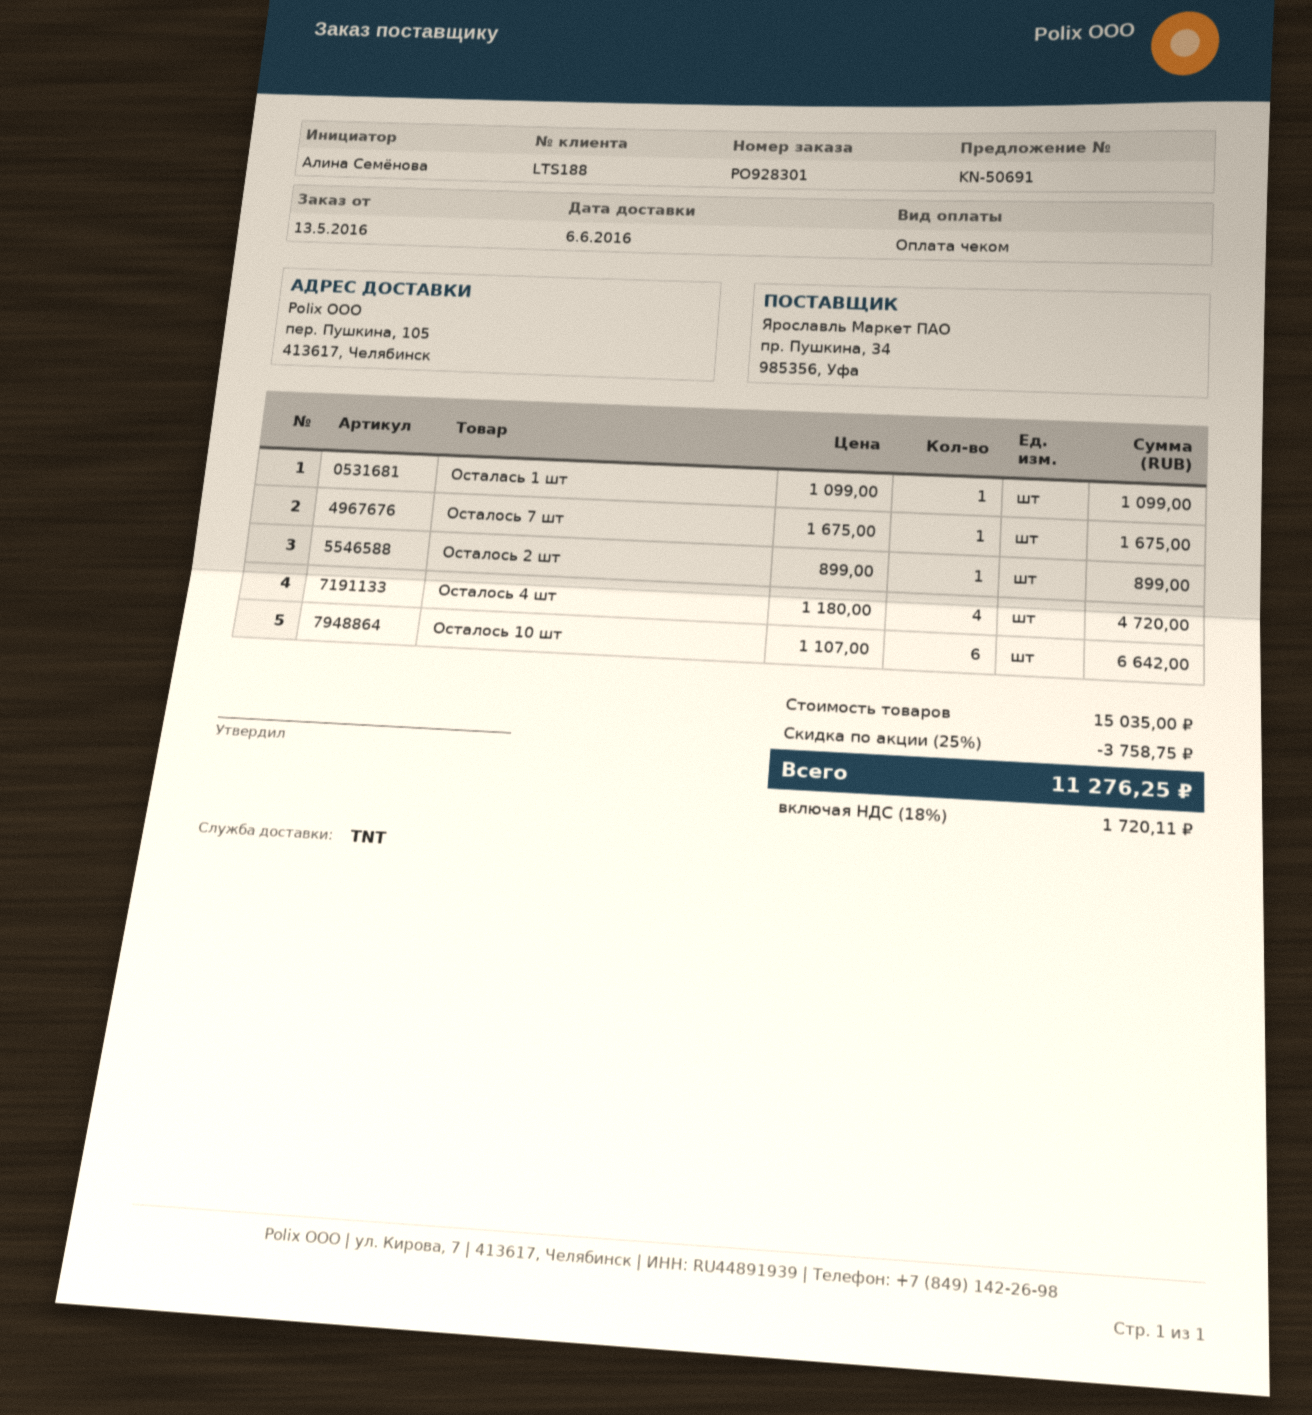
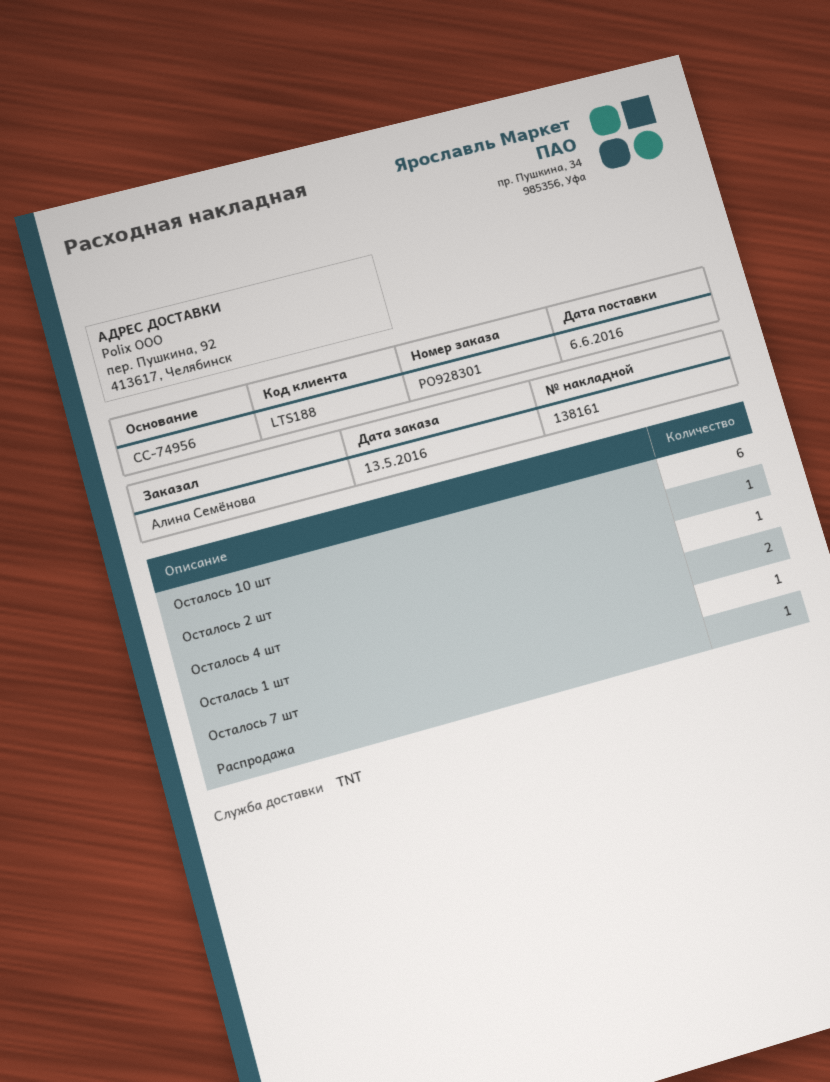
ship to: пер. Пушкина, 105, 413617, Челябинск -> пер. Пушкина, 92, 413617, Челябинск
Осталась 1 шт: 1 -> 2
Осталось 4 шт: 4 -> 1
Распродажа: none -> 1

